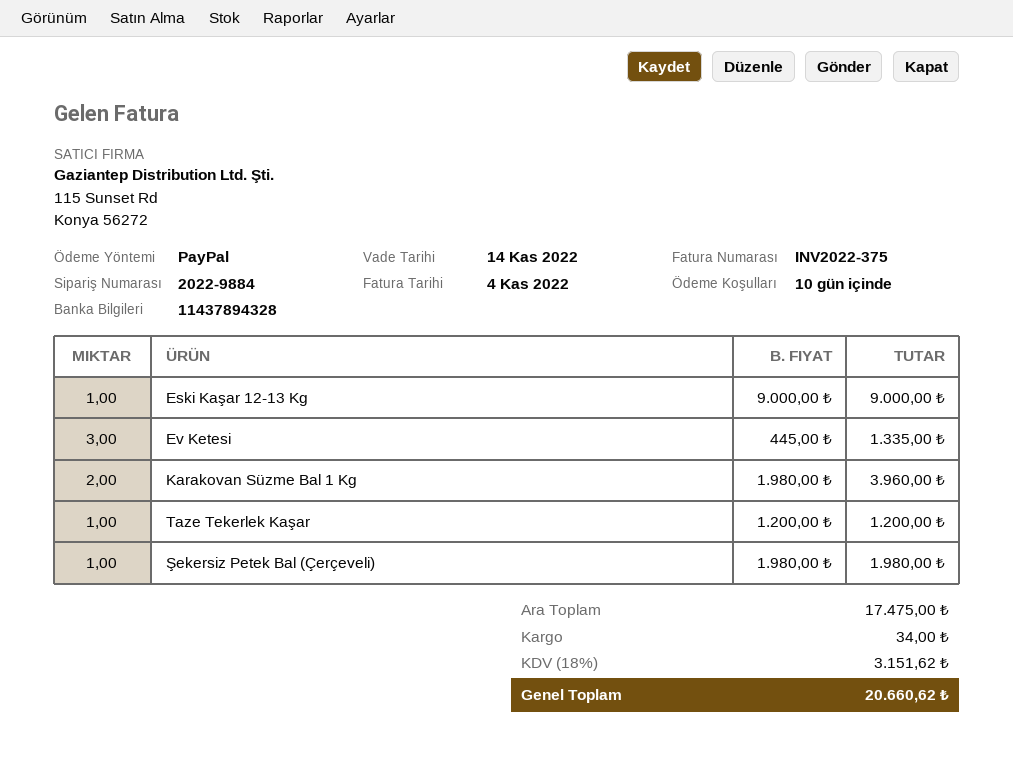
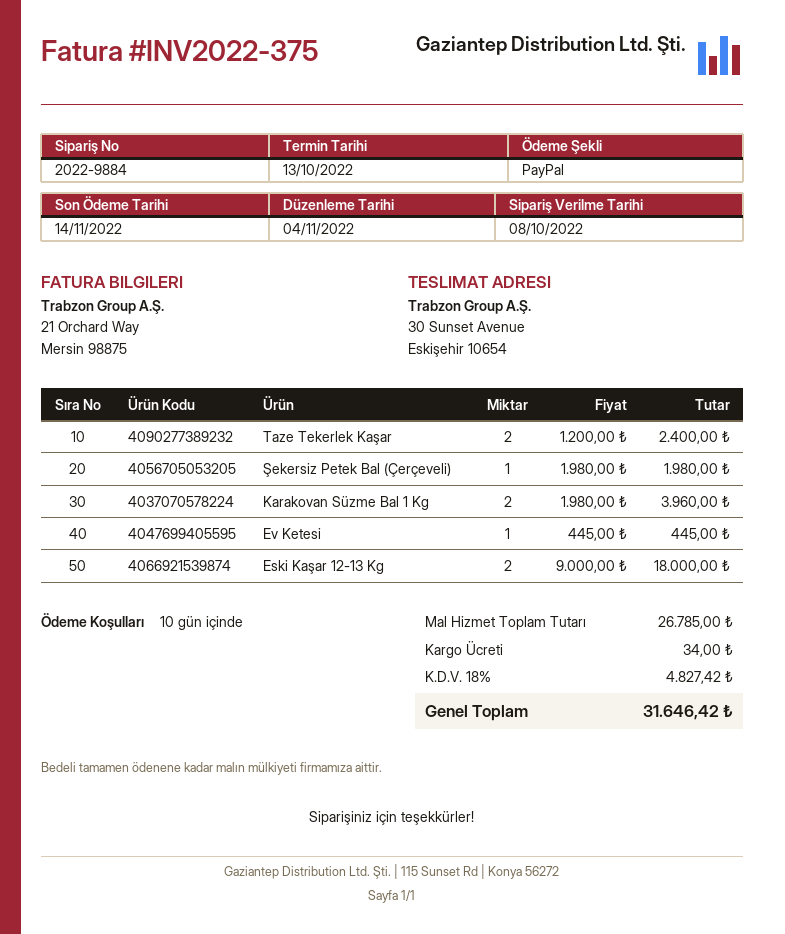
Eski Kaşar 12-13 Kg: 1 x 9000.00 = 9000.00 -> 2 x 9000.00 = 18000.00
Ev Ketesi: 3 x 445.00 = 1335.00 -> 1 x 445.00 = 445.00
Taze Tekerlek Kaşar: 1 x 1200.00 = 1200.00 -> 2 x 1200.00 = 2400.00
subtotal: 17475.00 -> 26785.00
tax: 18% = 3151.62 -> 18% = 4827.42
total: 20660.62 -> 31646.42

